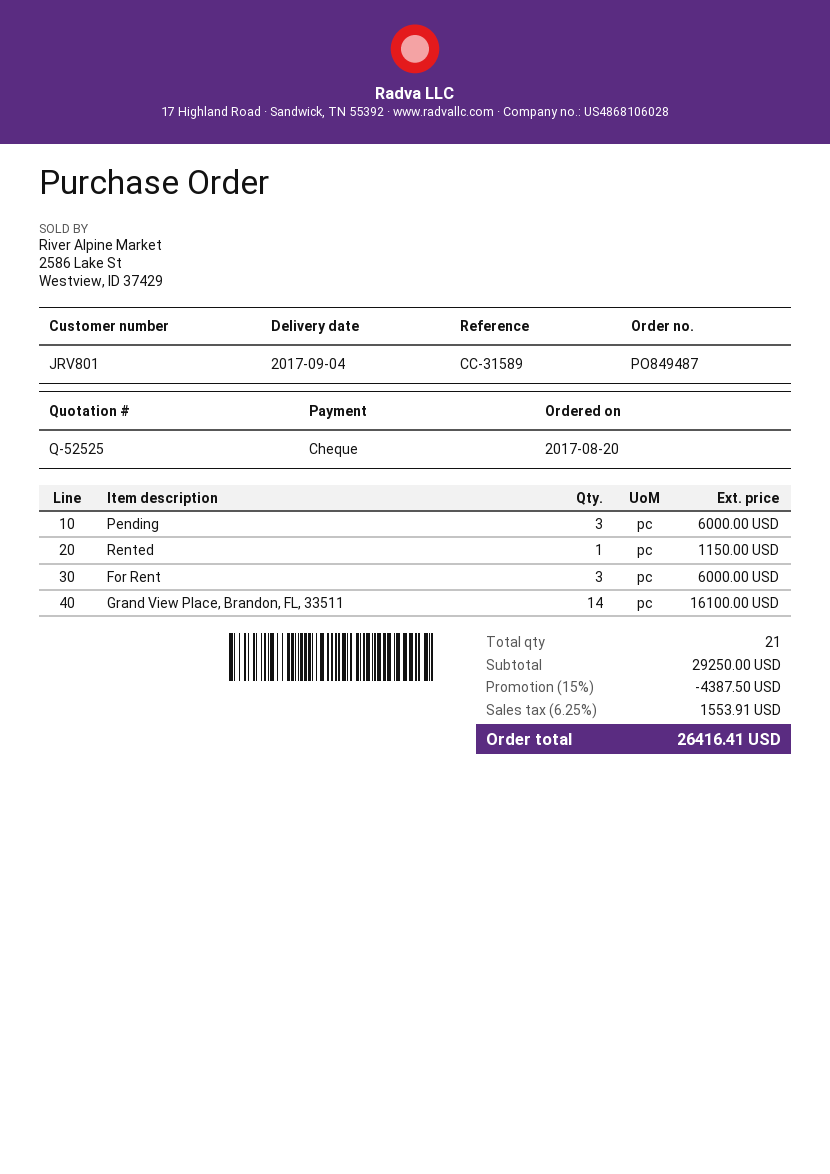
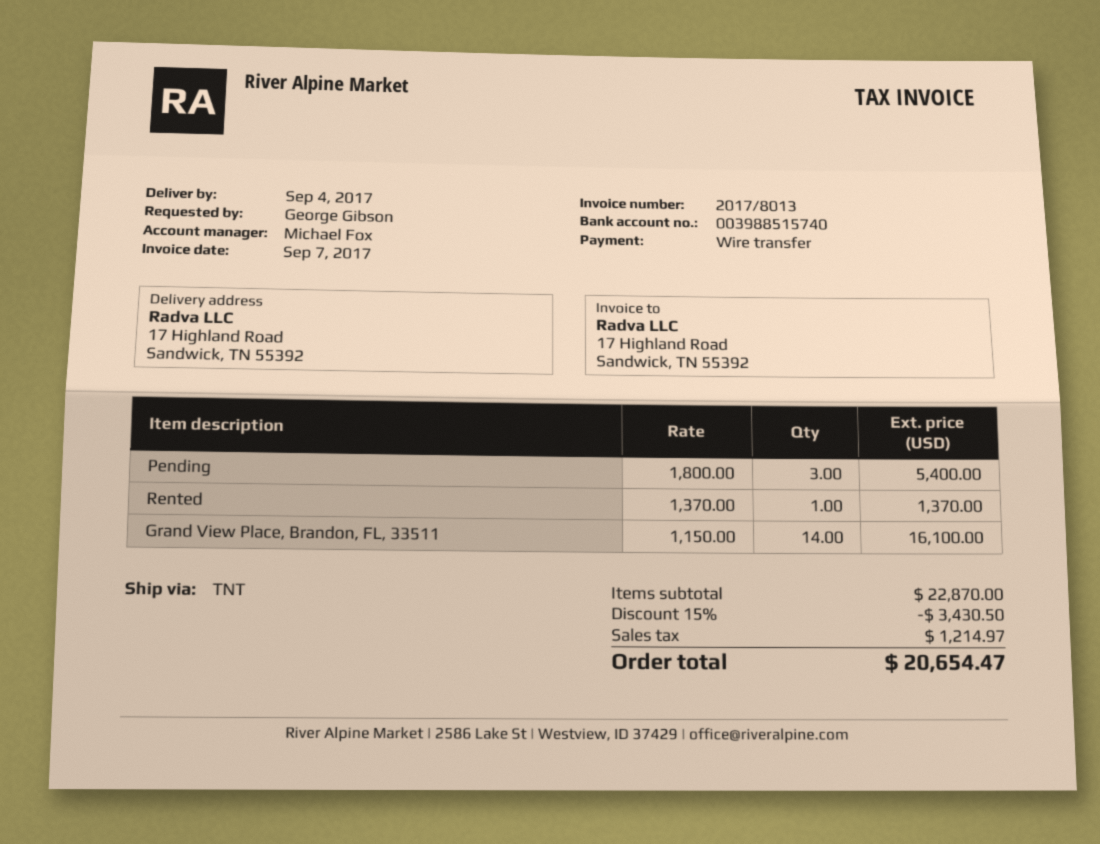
payment method: cheque -> bank transfer
Pending: 3 for 6000.00 -> 3 for 5400.00
Rented: 1 for 1150.00 -> 1 for 1370.00
For Rent: 3 for 6000.00 -> none
subtotal: 29250.00 -> 22870.00
discount: 15% = 4387.50 -> 15% = 3430.50
tax: 1553.91 -> 1214.97
total: 26416.41 -> 20654.47

